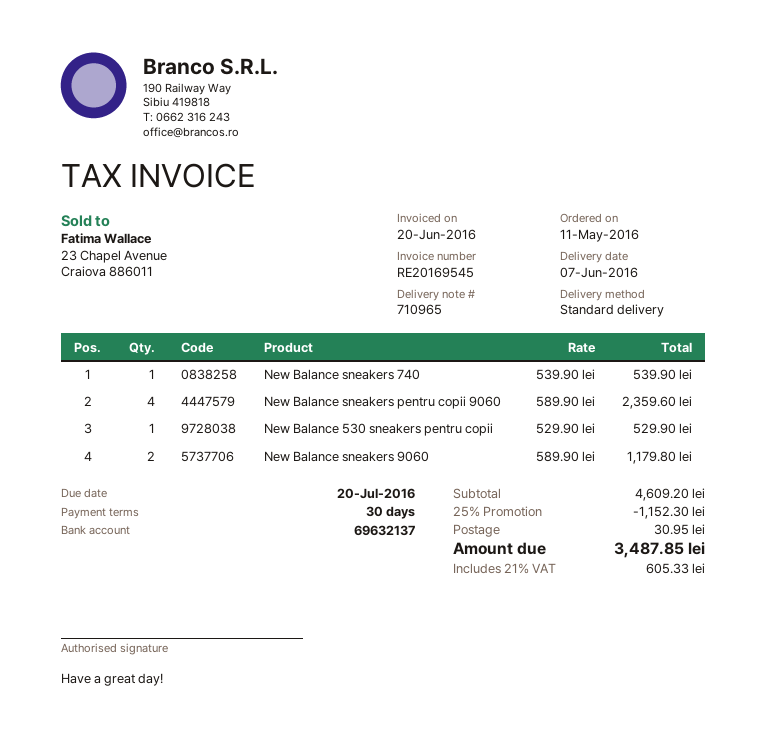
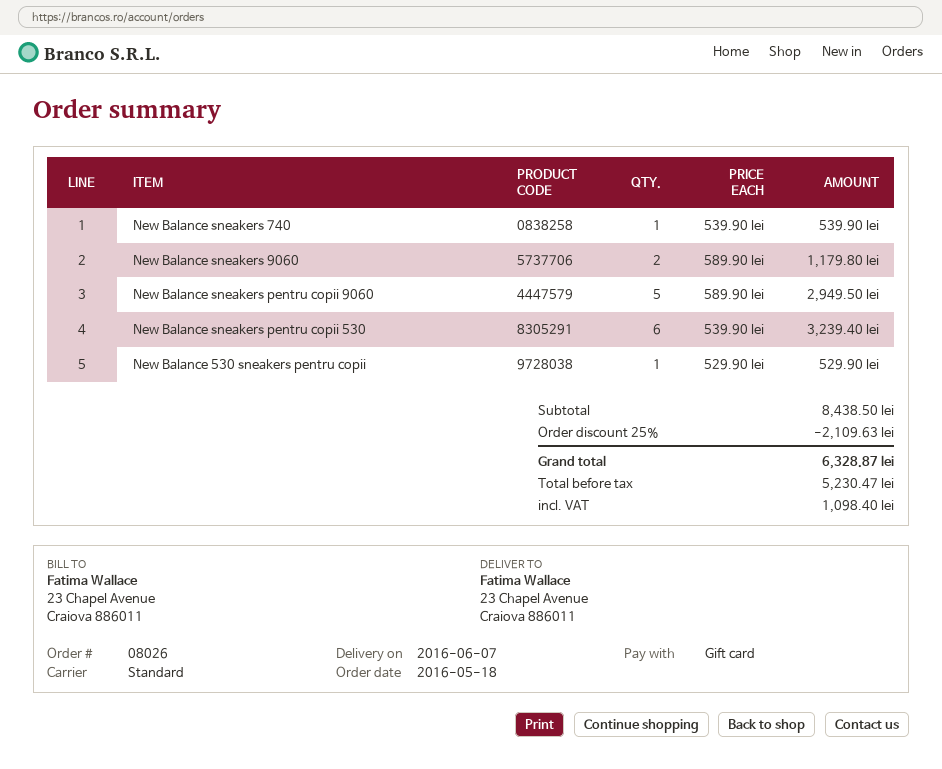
order date: 2016-05-11 -> 2016-05-18
New Balance sneakers pentru copii 9060: 4 x 589.90 = 2359.60 -> 5 x 589.90 = 2949.50
New Balance sneakers pentru copii 530: none -> 6 x 539.90 = 3239.40
subtotal: 4609.20 -> 8438.50
discount: 25% = 1152.30 -> 25% = 2109.63
shipping: 30.95 -> none
tax: 605.33 -> 1098.40
total: 3487.85 -> 6328.87

